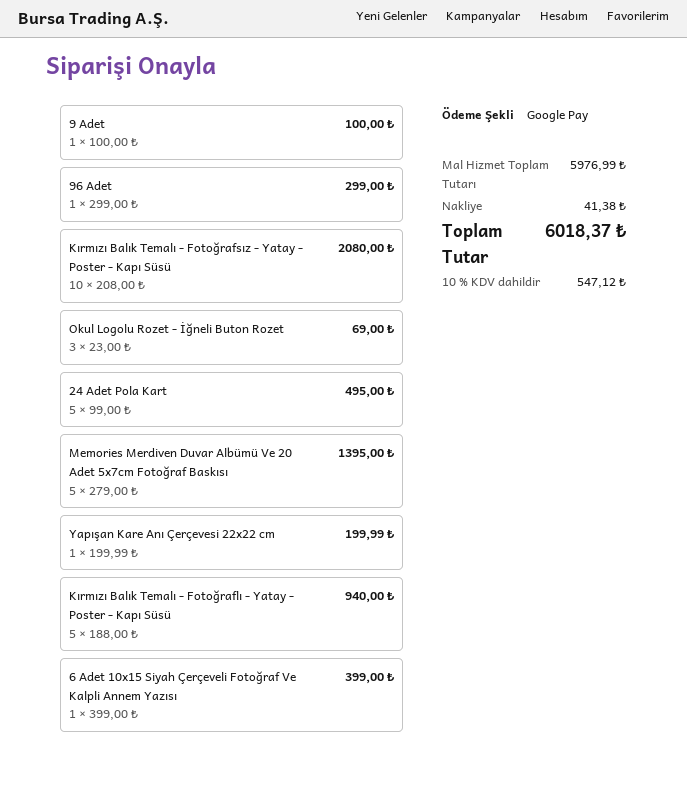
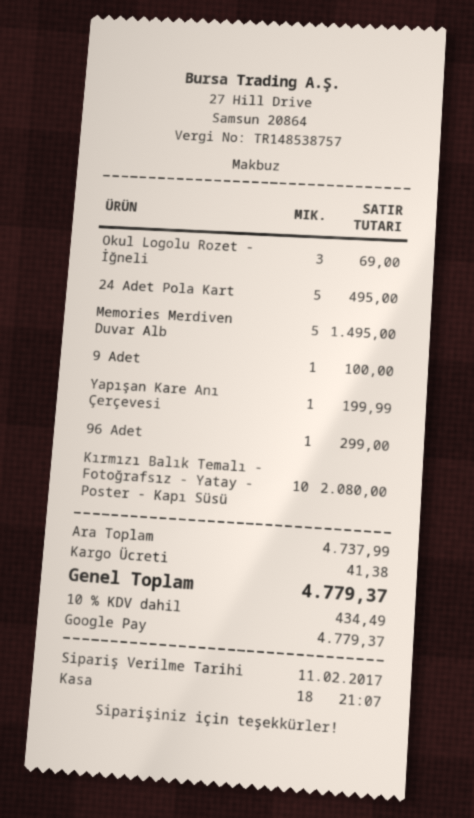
Memories Merdiven Duvar Albümü Ve 20 Adet 5x7cm Fotoğraf Baskısı: 5 for 1395.00 -> 5 for 1495.00
Kırmızı Balık Temalı - Fotoğraflı - Yatay - Poster - Kapı Süsü: 5 for 940.00 -> none
6 Adet 10x15 Siyah Çerçeveli Fotoğraf Ve Kalpli Annem Yazısı: 1 for 399.00 -> none
subtotal: 5976.99 -> 4737.99
tax: 10% = 547.12 -> 10% = 434.49
total: 6018.37 -> 4779.37

